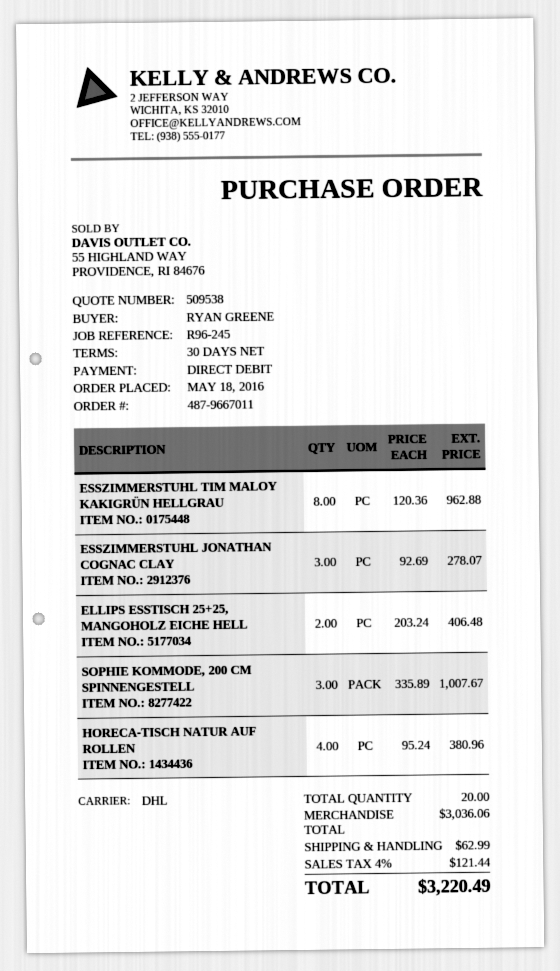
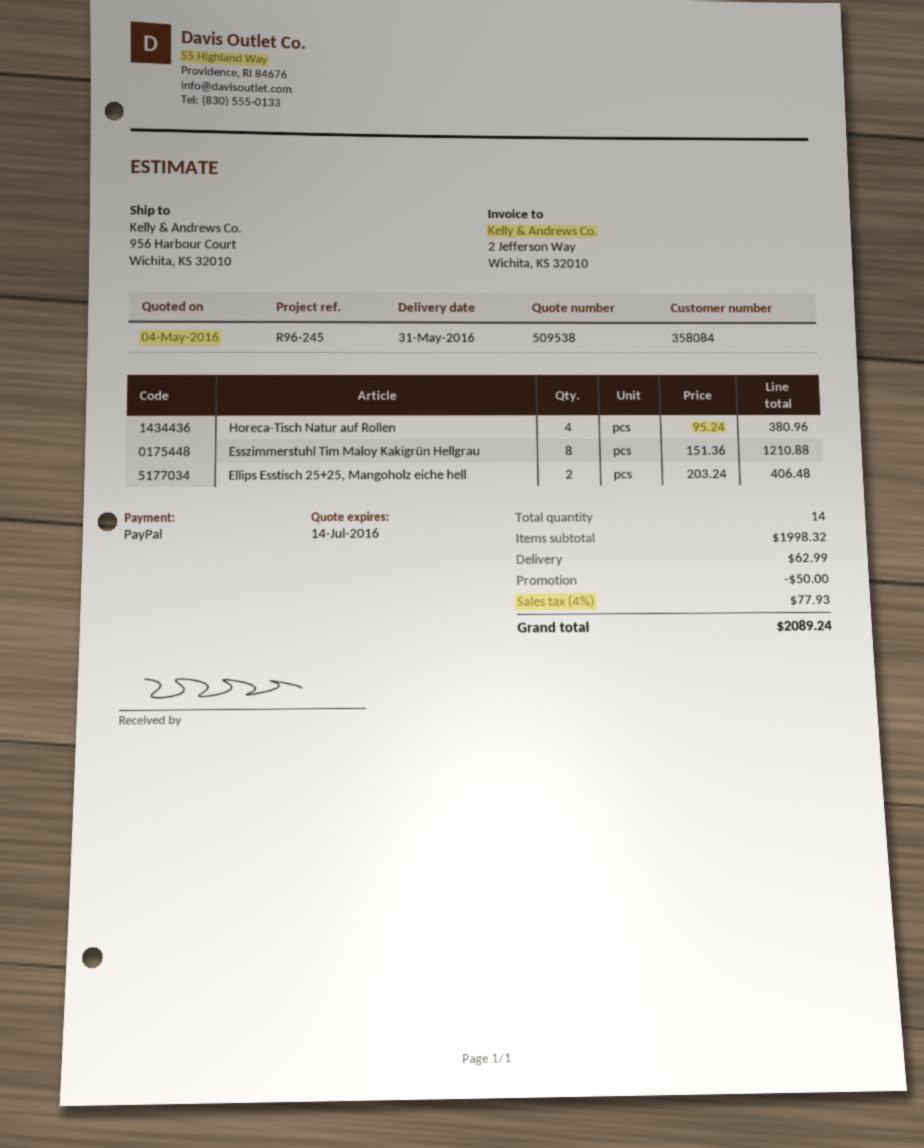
payment method: direct debit -> PayPal
ESSZIMMERSTUHL TIM MALOY KAKIGRÜN HELLGRAU: 8 x 120.36 = 962.88 -> 8 x 151.36 = 1210.88
ESSZIMMERSTUHL JONATHAN COGNAC CLAY: 3 x 92.69 = 278.07 -> none
SOPHIE KOMMODE, 200 CM SPINNENGESTELL: 3 x 335.89 = 1007.67 -> none
total quantity: 20 -> 14
subtotal: 3036.06 -> 1998.32
discount: none -> 50.00
tax: 4% = 121.44 -> 4% = 77.93
total: 3220.49 -> 2089.24

